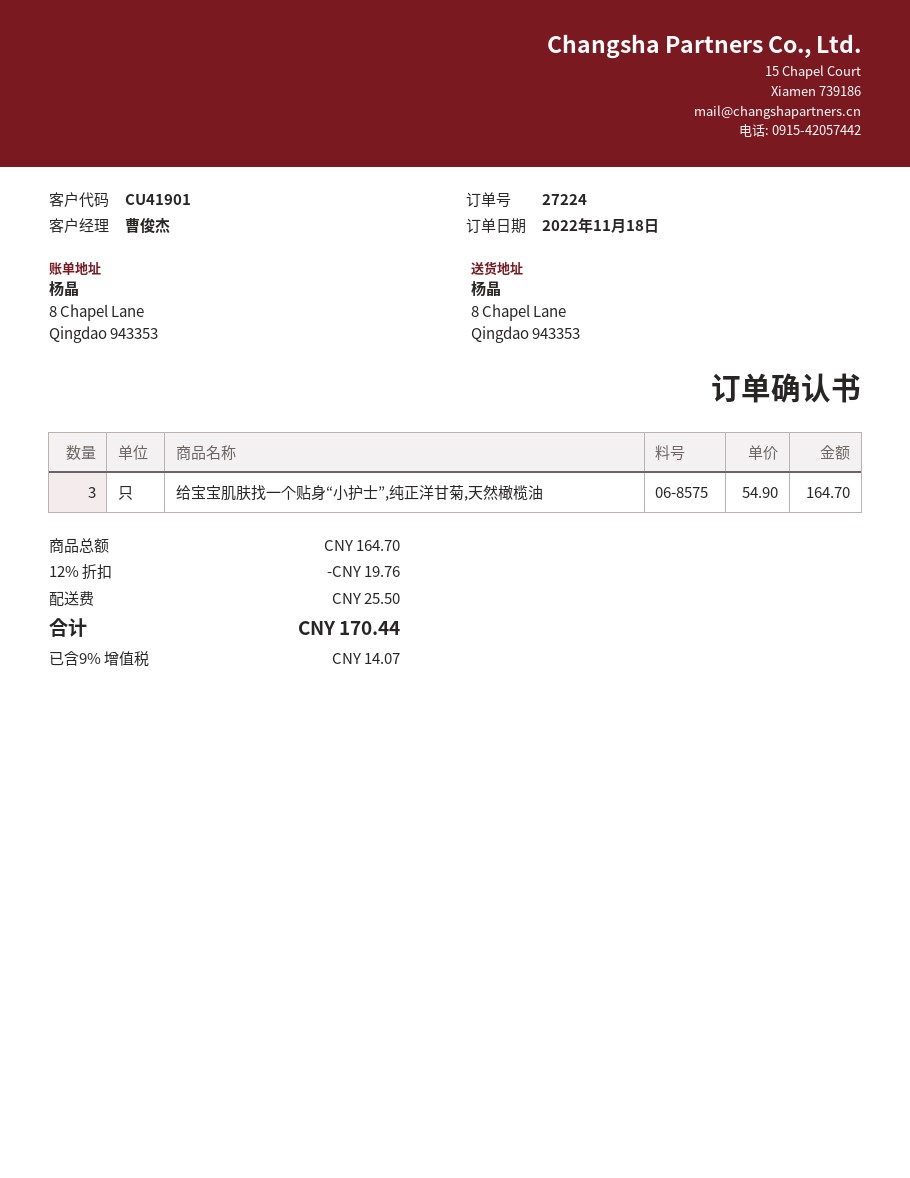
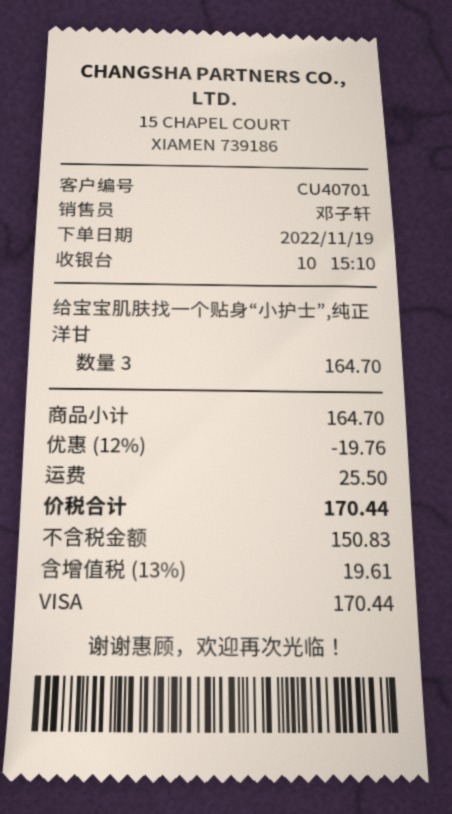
order date: 2022-11-18 -> 2022-11-19
customer number: CU41901 -> CU40701
sales rep: 曹俊杰 -> 邓子轩
tax: 9% = 14.07 -> 13% = 19.61

